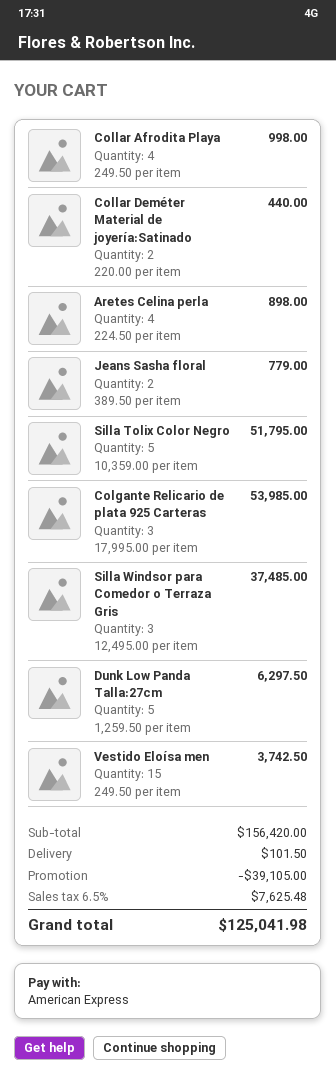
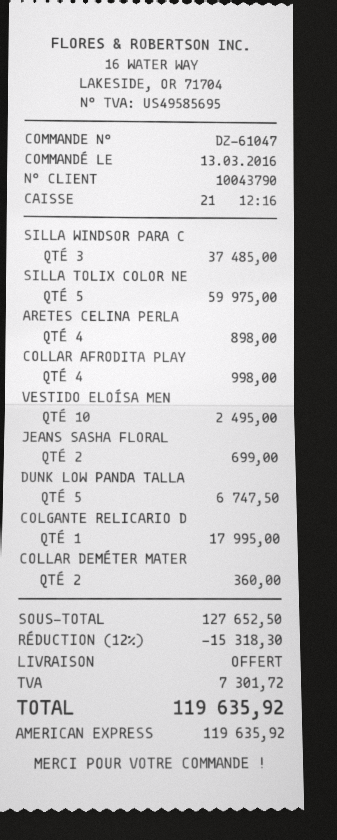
Collar Deméter Material de joyería:Satinado: 2 for 440.00 -> 2 for 360.00
Jeans Sasha floral: 2 for 779.00 -> 2 for 699.00
Silla Tolix Color Negro: 5 for 51795.00 -> 5 for 59975.00
Colgante Relicario de plata 925 Carteras: 3 for 53985.00 -> 1 for 17995.00
Dunk Low Panda Talla:27cm: 5 for 6297.50 -> 5 for 6747.50
Vestido Eloísa men: 15 for 3742.50 -> 10 for 2495.00
subtotal: 156420.00 -> 127652.50
discount: 39105.00 -> 15318.30
shipping: 101.50 -> 0.00
tax: 7625.48 -> 7301.72
total: 125041.98 -> 119635.92

